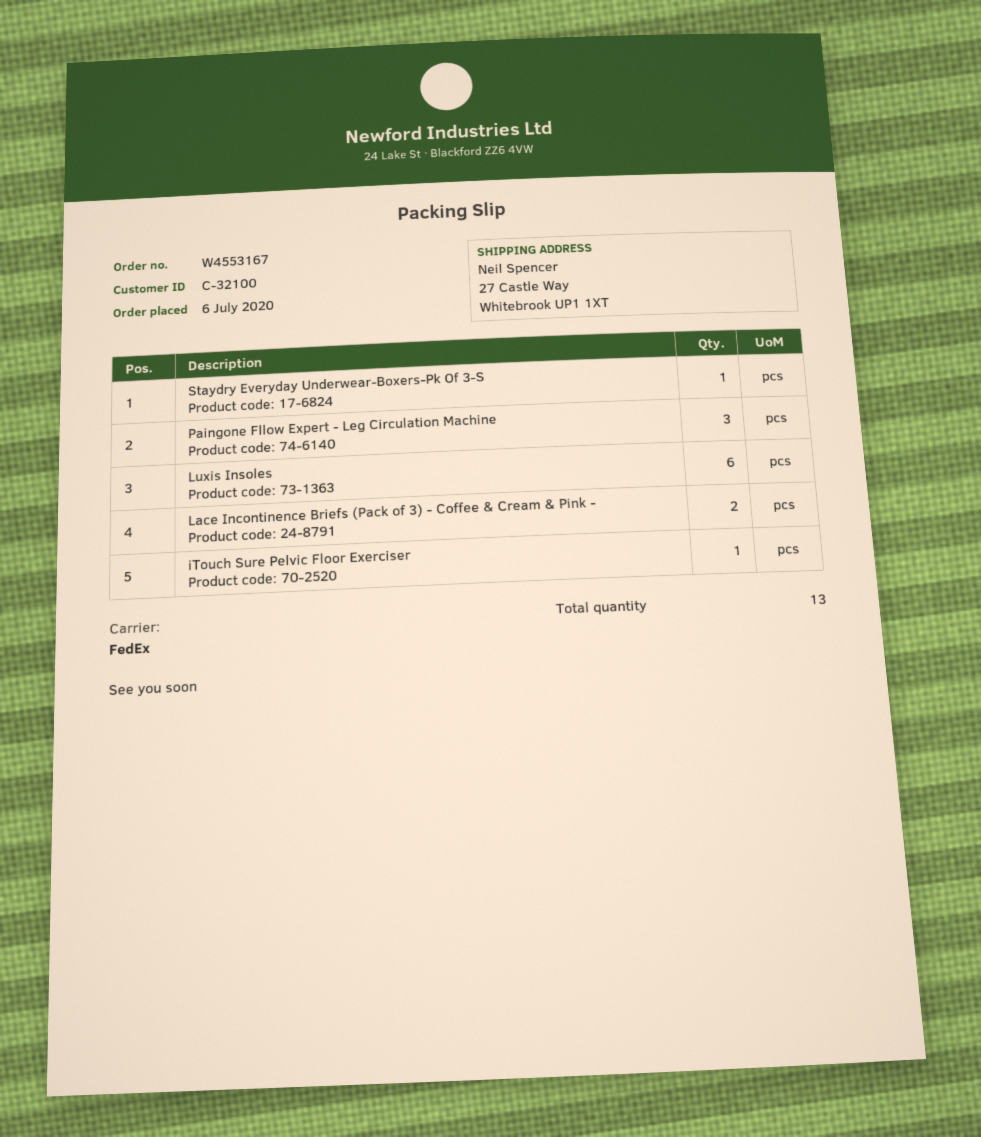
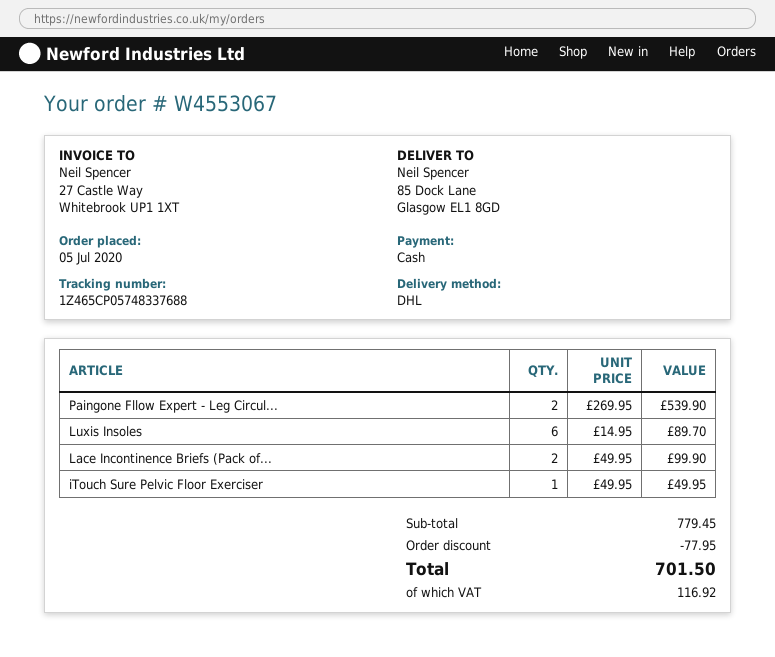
order number: W4553167 -> W4553067
order date: 2020-07-06 -> 2020-07-05
shipping method: FedEx -> DHL
ship to: 27 Castle Way, Whitebrook UP1 1XT -> 85 Dock Lane, Glasgow EL1 8GD
Staydry Everyday Underwear-Boxers-Pk Of 3-S: 1 -> none
Paingone Fllow Expert - Leg Circulation Machine: 3 -> 2

